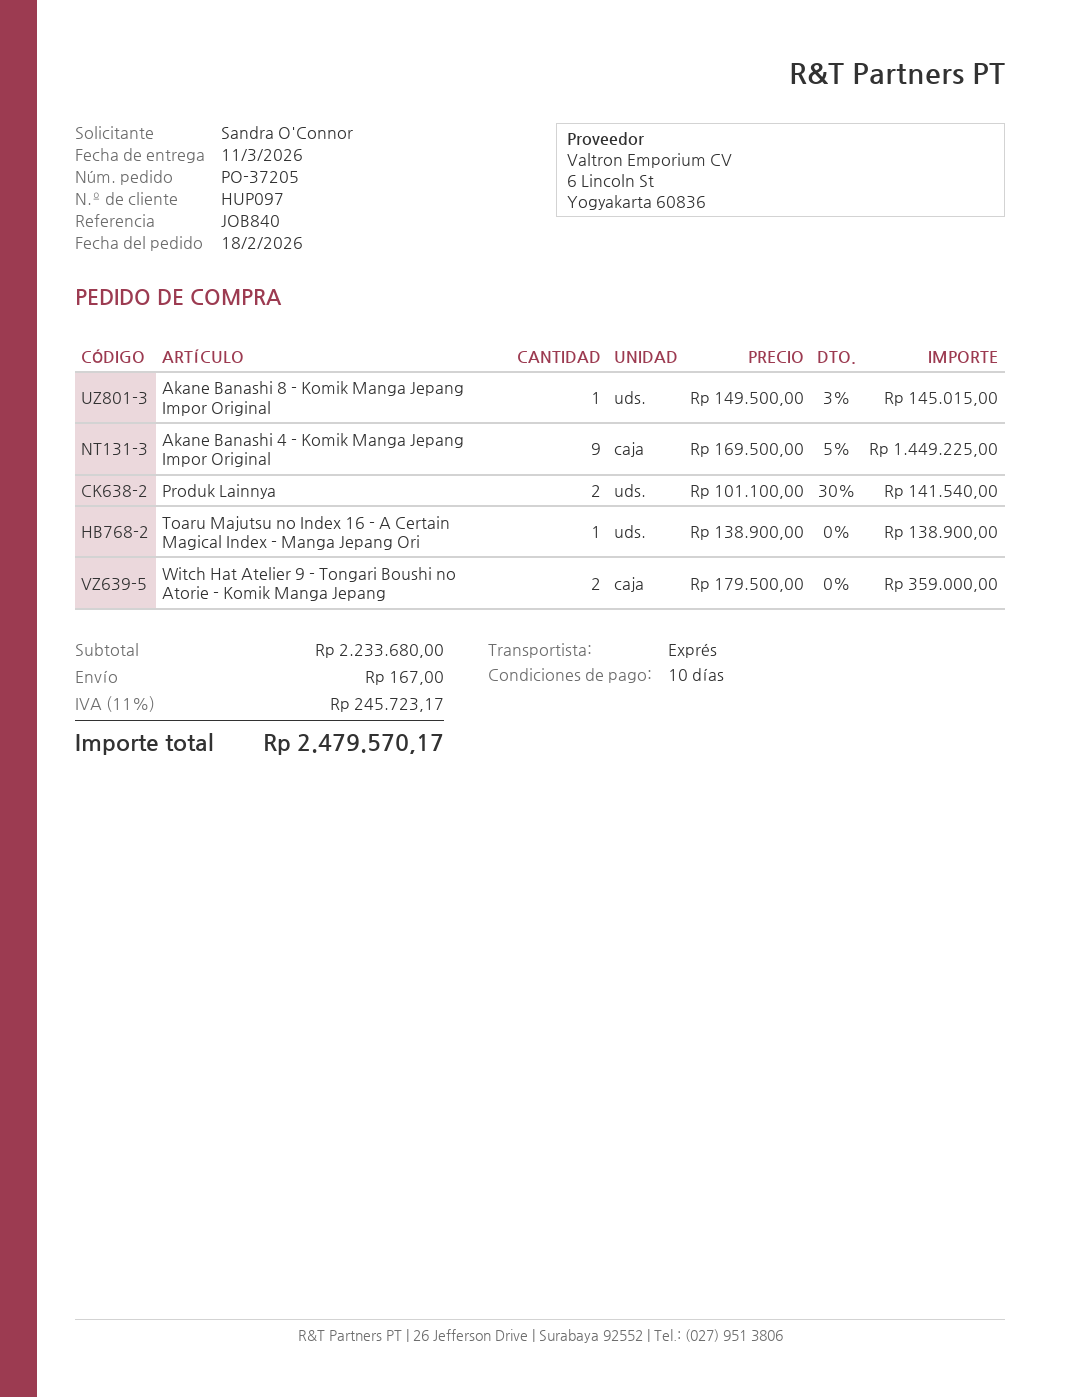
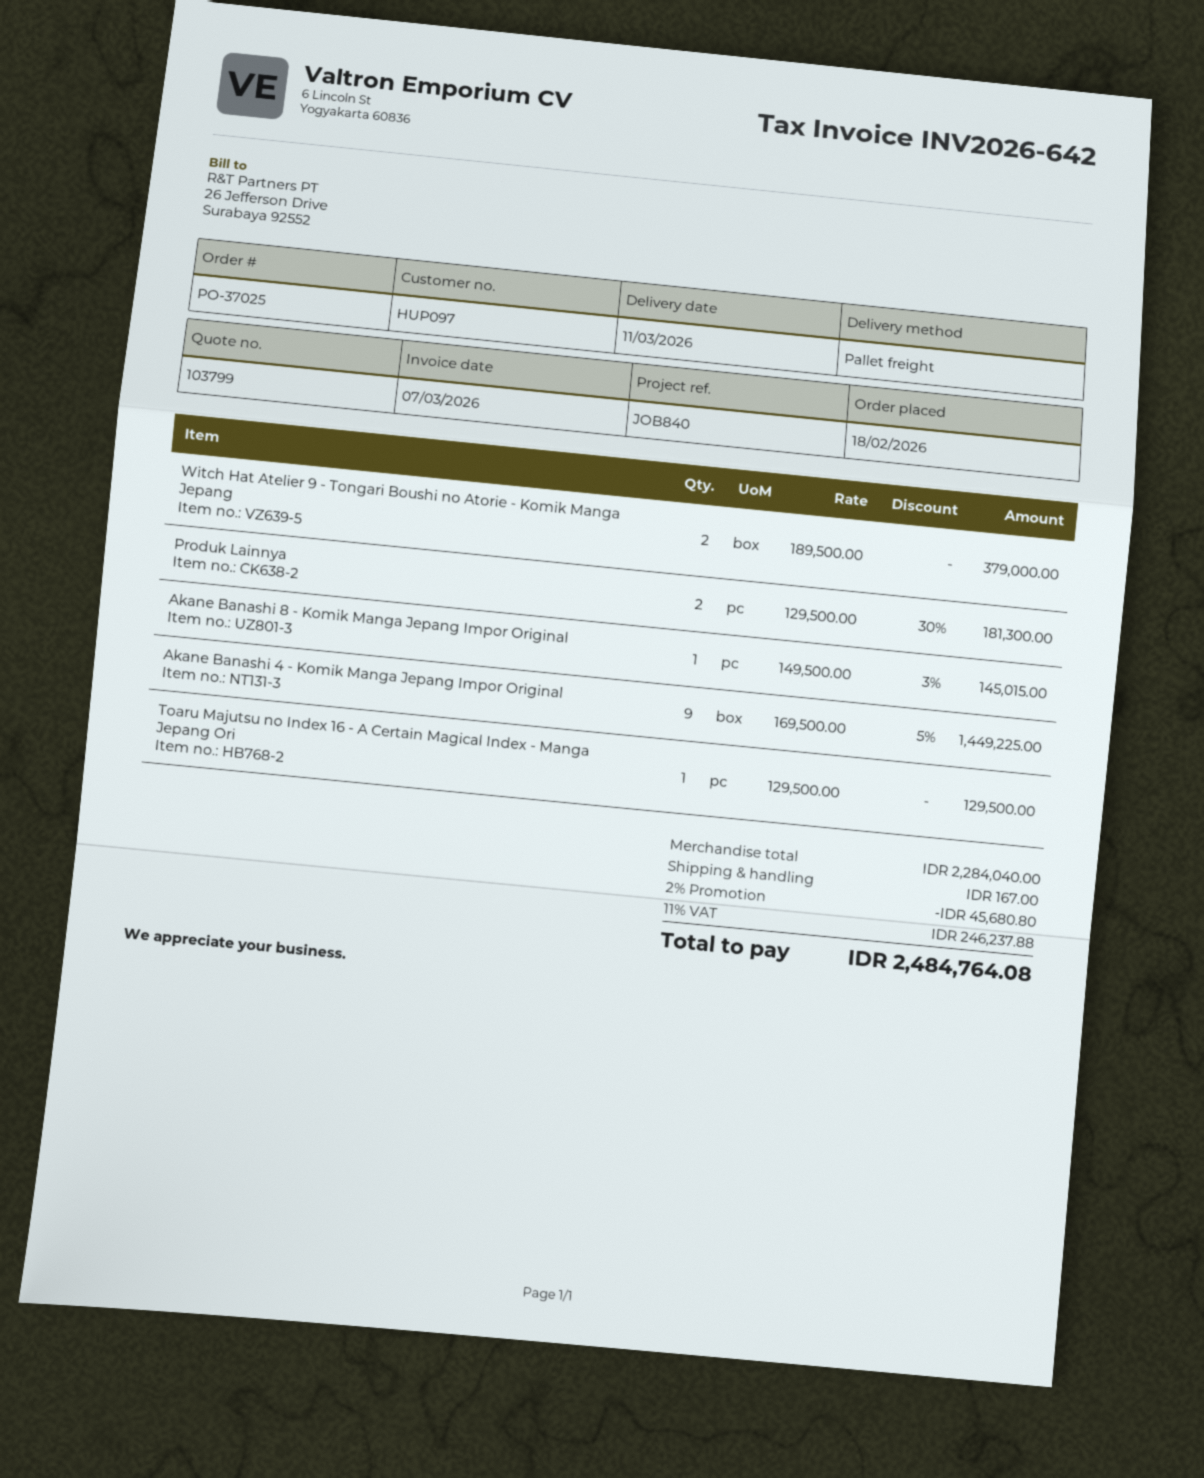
order number: PO-37205 -> PO-37025
shipping method: express -> pallet freight
Produk Lainnya: 2 x 101100.00 - 30% = 141540.00 -> 2 x 129500.00 - 30% = 181300.00
Toaru Majutsu no Index 16 - A Certain Magical Index - Manga Jepang Ori: 1 x 138900.00 = 138900.00 -> 1 x 129500.00 = 129500.00
Witch Hat Atelier 9 - Tongari Boushi no Atorie - Komik Manga Jepang: 2 x 179500.00 = 359000.00 -> 2 x 189500.00 = 379000.00
subtotal: 2233680.00 -> 2284040.00
discount: none -> 2% = 45680.80
tax: 11% = 245723.17 -> 11% = 246237.88
total: 2479570.17 -> 2484764.08

